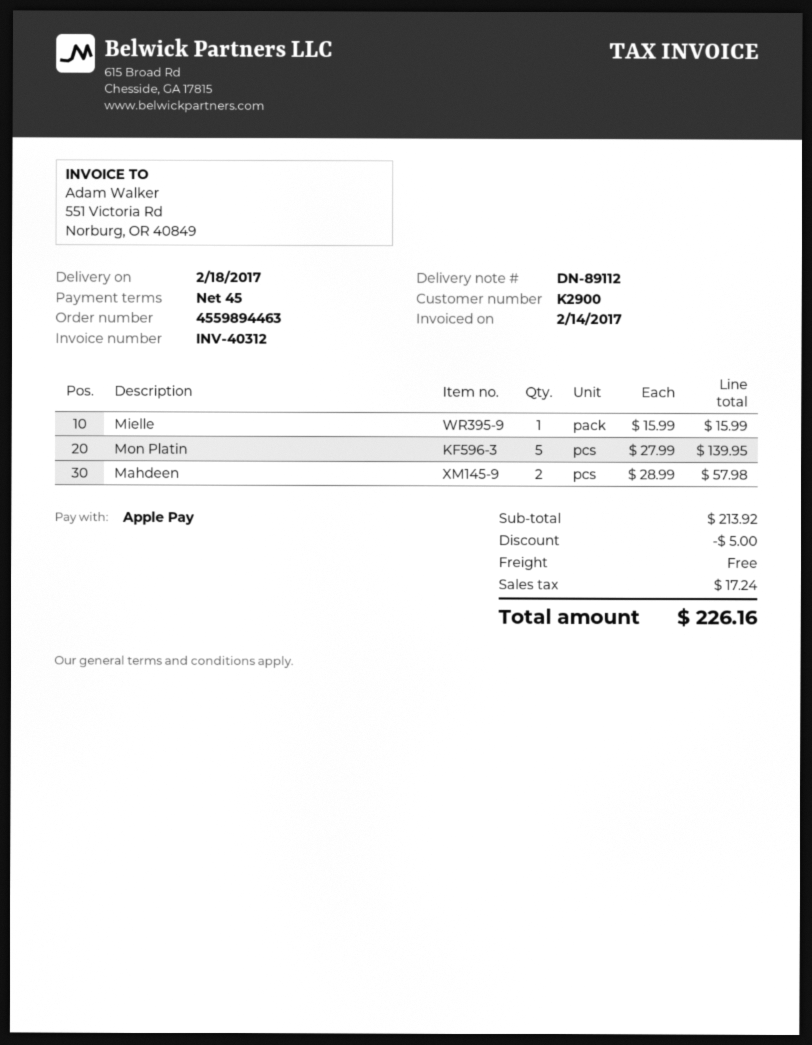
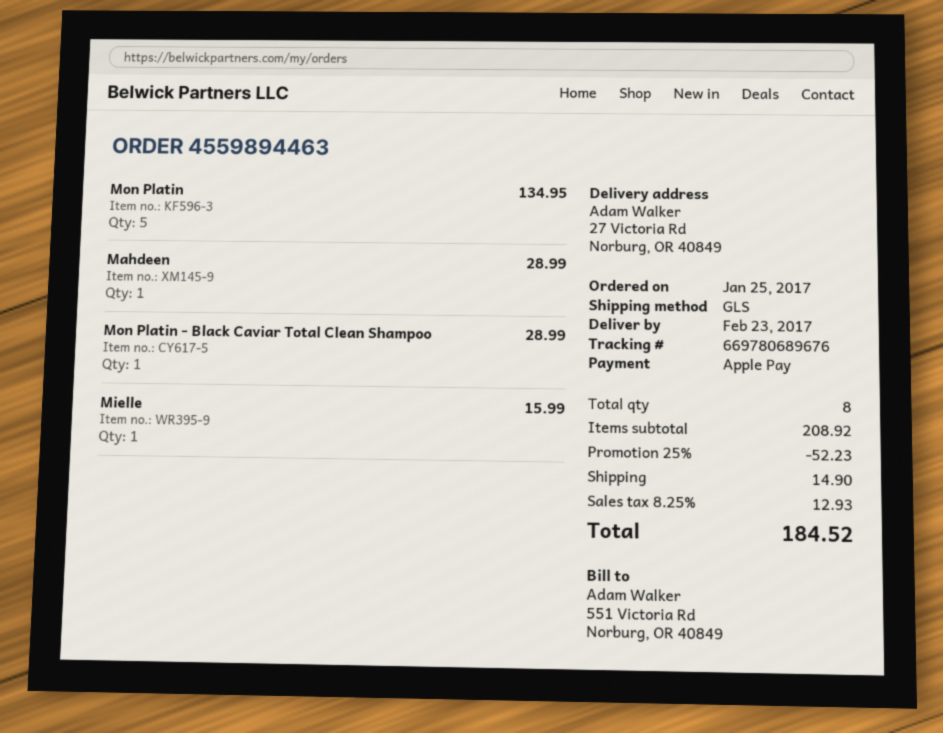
delivery date: 2017-02-18 -> 2017-02-23
Mon Platin: 5 for 139.95 -> 5 for 134.95
Mahdeen: 2 for 57.98 -> 1 for 28.99
Mon Platin - Black Caviar Total Clean Shampoo: none -> 1 for 28.99
subtotal: 213.92 -> 208.92
discount: 5.00 -> 52.23
shipping: 0.00 -> 14.90
tax: 17.24 -> 12.93
total: 226.16 -> 184.52

